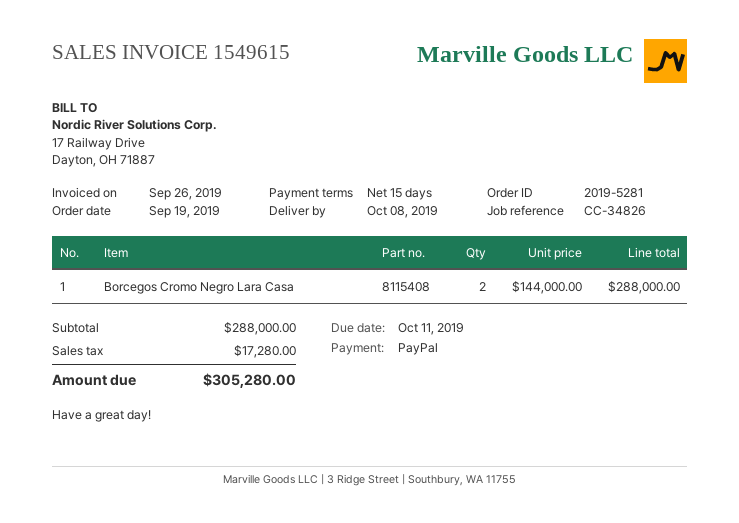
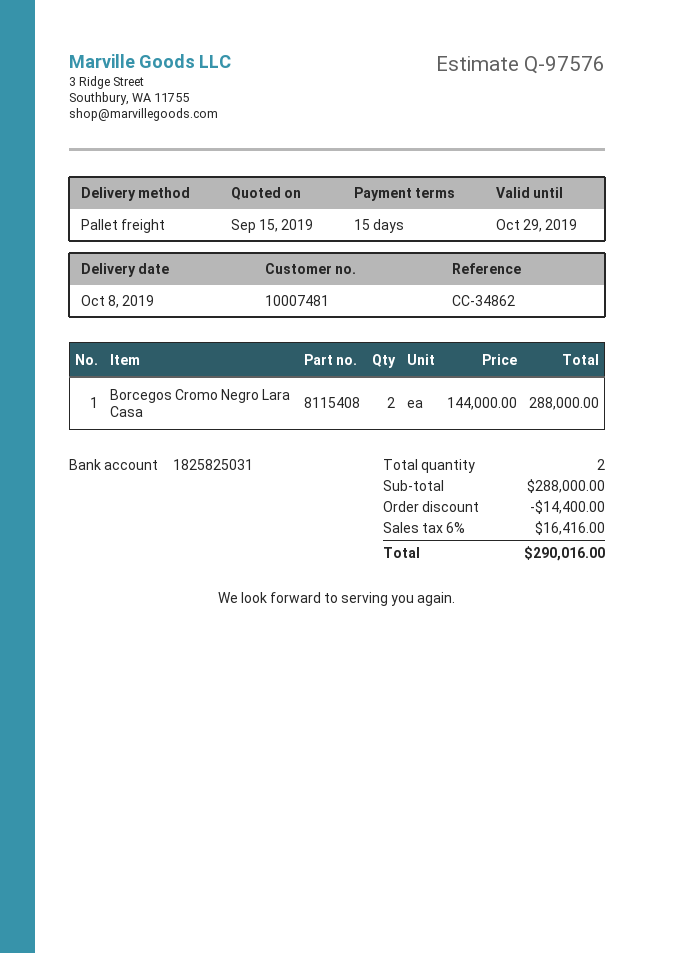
reference: CC-34826 -> CC-34862
discount: none -> 14400.00
tax: 17280.00 -> 16416.00
total: 305280.00 -> 290016.00

